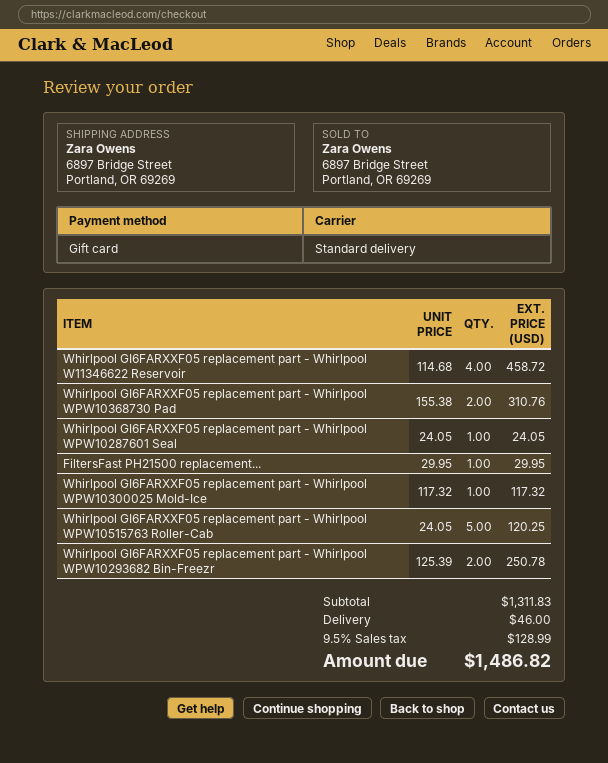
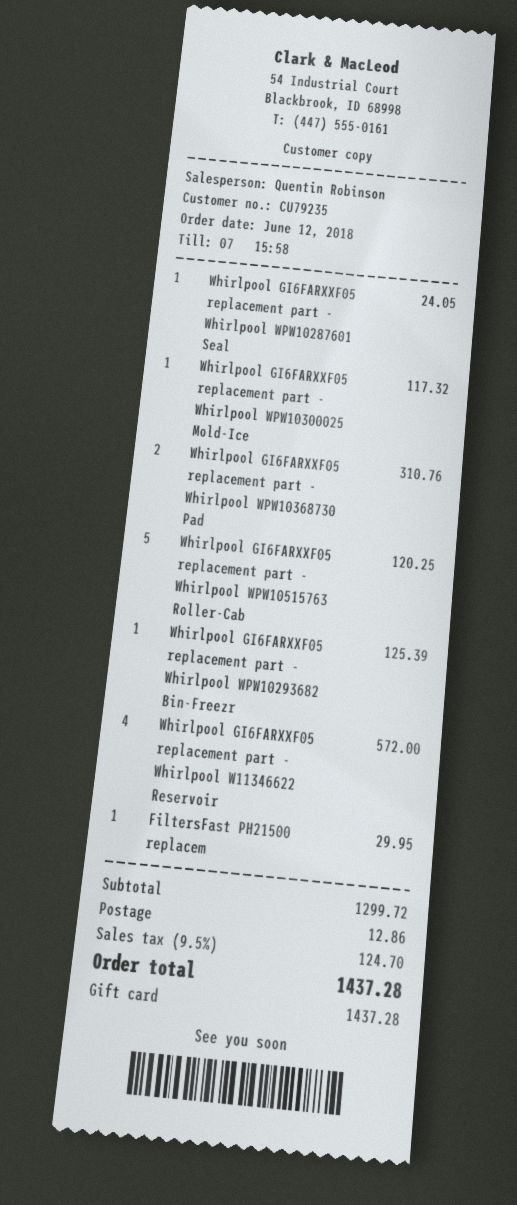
Whirlpool GI6FARXXF05 replacement part - Whirlpool W11346622 Reservoir: 4 for 458.72 -> 4 for 572.00
Whirlpool GI6FARXXF05 replacement part - Whirlpool WPW10293682 Bin-Freezr: 2 for 250.78 -> 1 for 125.39
subtotal: 1311.83 -> 1299.72
shipping: 46.00 -> 12.86
tax: 9.5% = 128.99 -> 9.5% = 124.70
total: 1486.82 -> 1437.28

